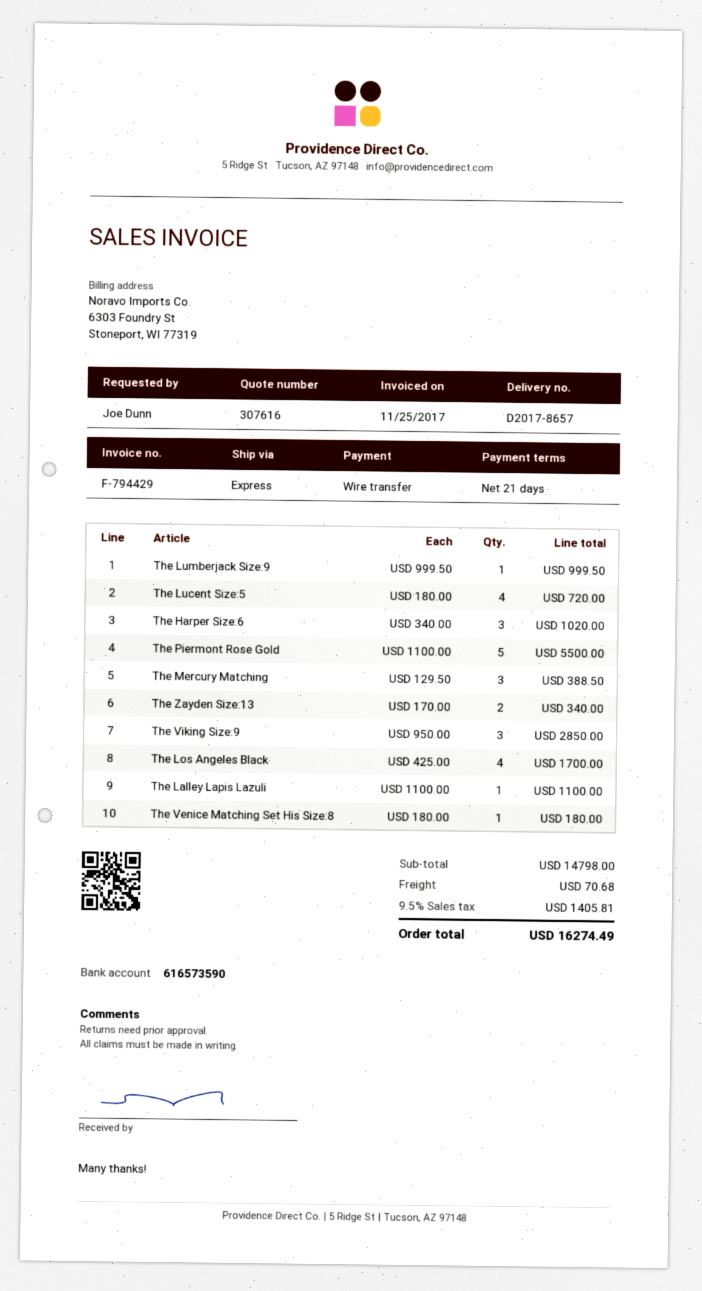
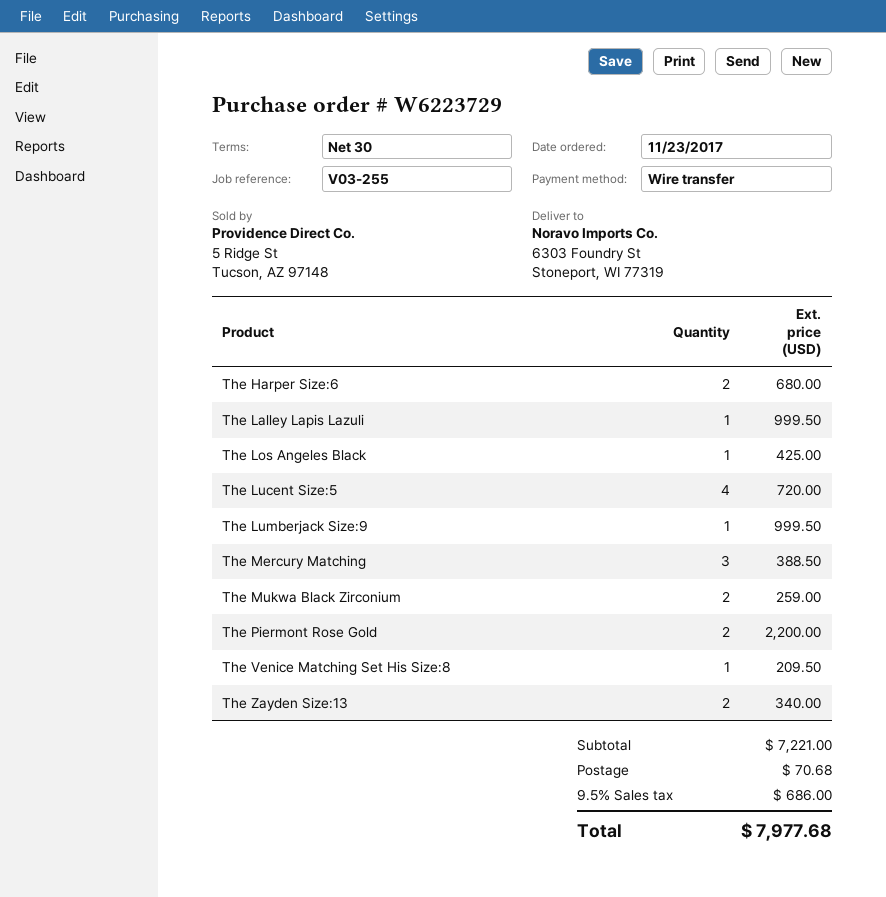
payment terms: 21 days -> 30 days
The Harper Size:6: 3 for 1020.00 -> 2 for 680.00
The Piermont Rose Gold: 5 for 5500.00 -> 2 for 2200.00
The Viking Size:9: 3 for 2850.00 -> none
The Los Angeles Black: 4 for 1700.00 -> 1 for 425.00
The Lalley Lapis Lazuli: 1 for 1100.00 -> 1 for 999.50
The Venice Matching Set His Size:8: 1 for 180.00 -> 1 for 209.50
The Mukwa Black Zirconium: none -> 2 for 259.00
subtotal: 14798.00 -> 7221.00
tax: 9.5% = 1405.81 -> 9.5% = 686.00
total: 16274.49 -> 7977.68

